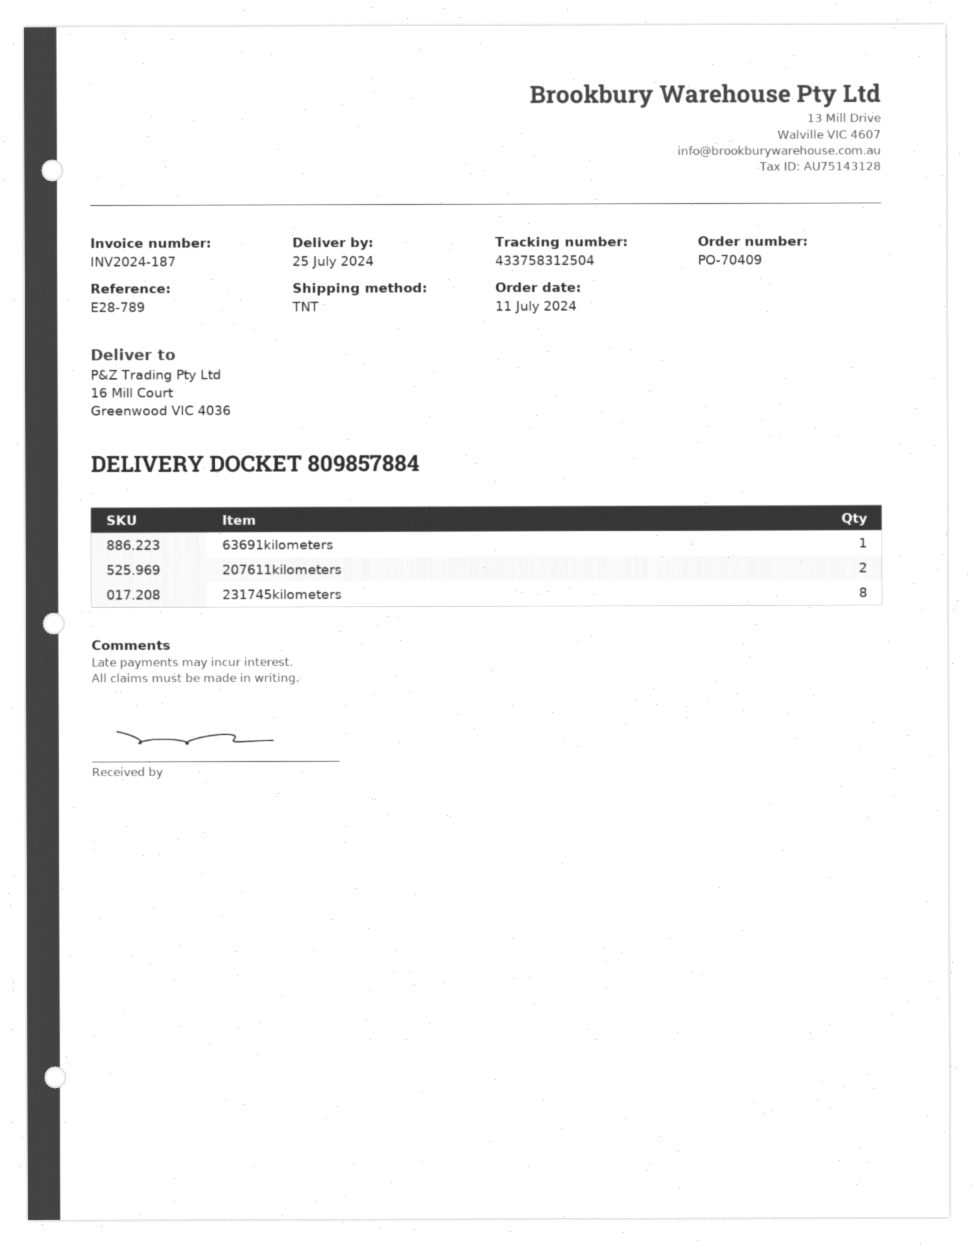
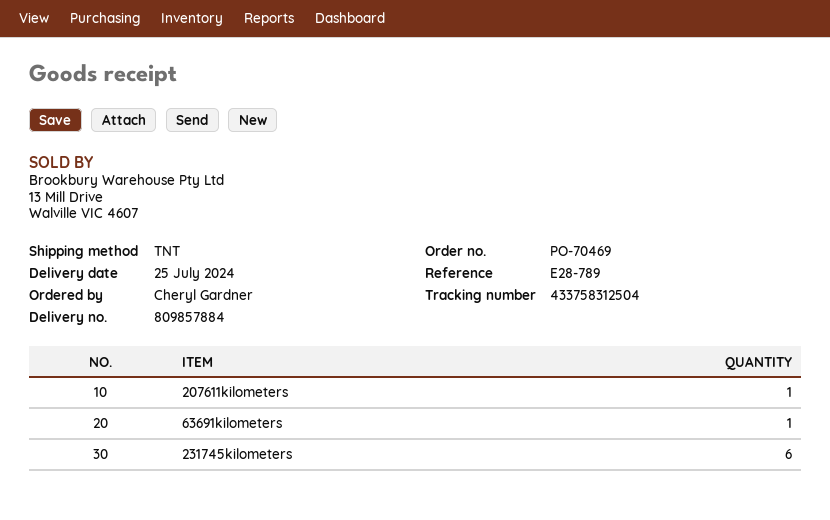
order number: PO-70409 -> PO-70469
207611kilometers: 2 -> 1
231745kilometers: 8 -> 6

